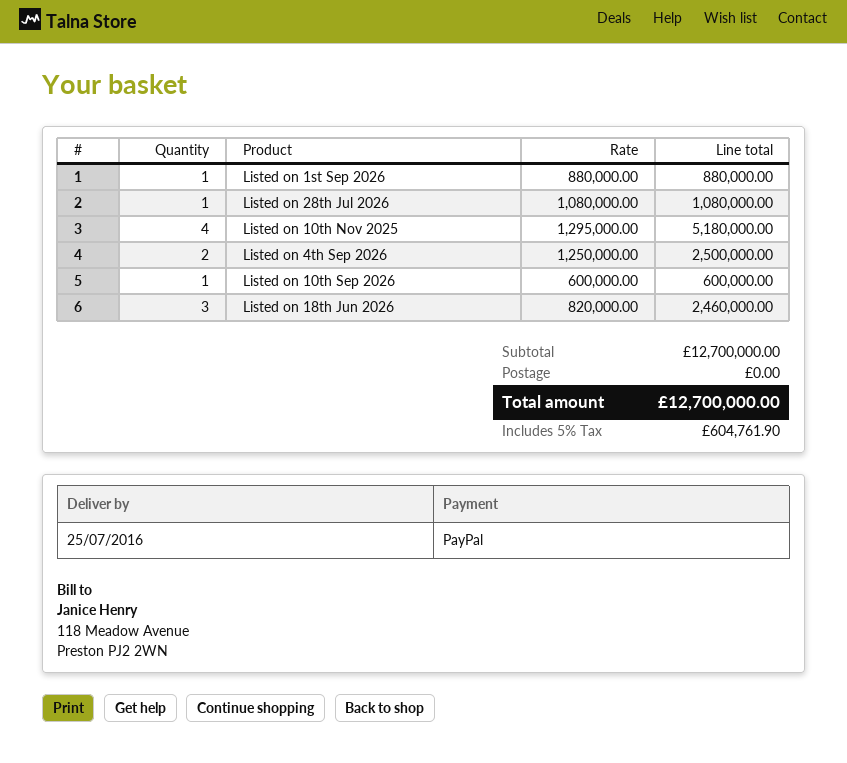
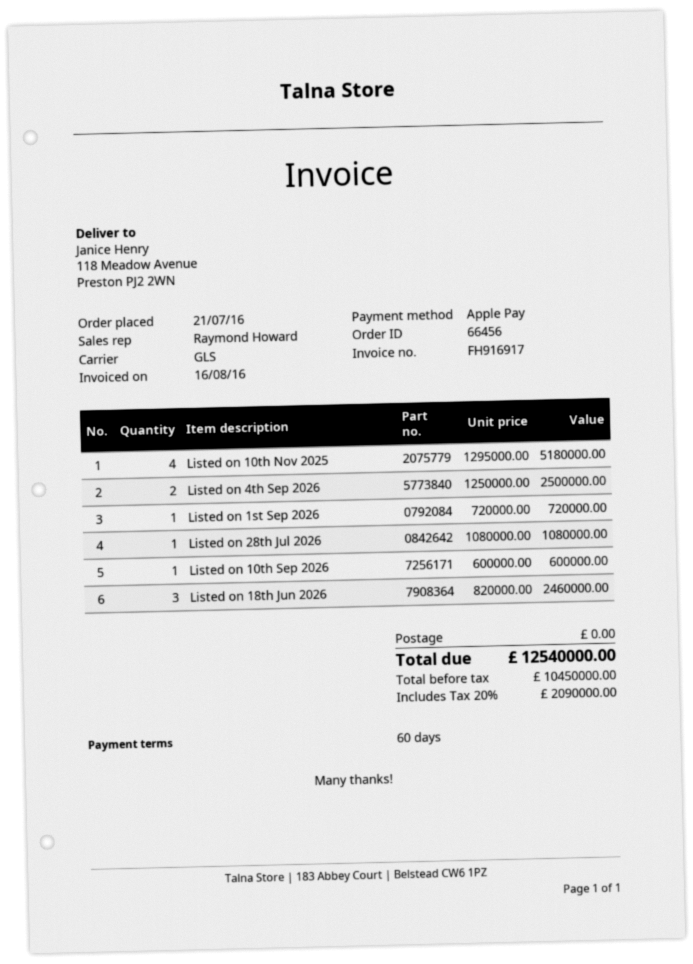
payment method: PayPal -> Apple Pay
Listed on 1st Sep 2026: 1 x 880000.00 = 880000.00 -> 1 x 720000.00 = 720000.00
tax: 5% = 604761.90 -> 20% = 2090000.00
total: 12700000.00 -> 12540000.00

